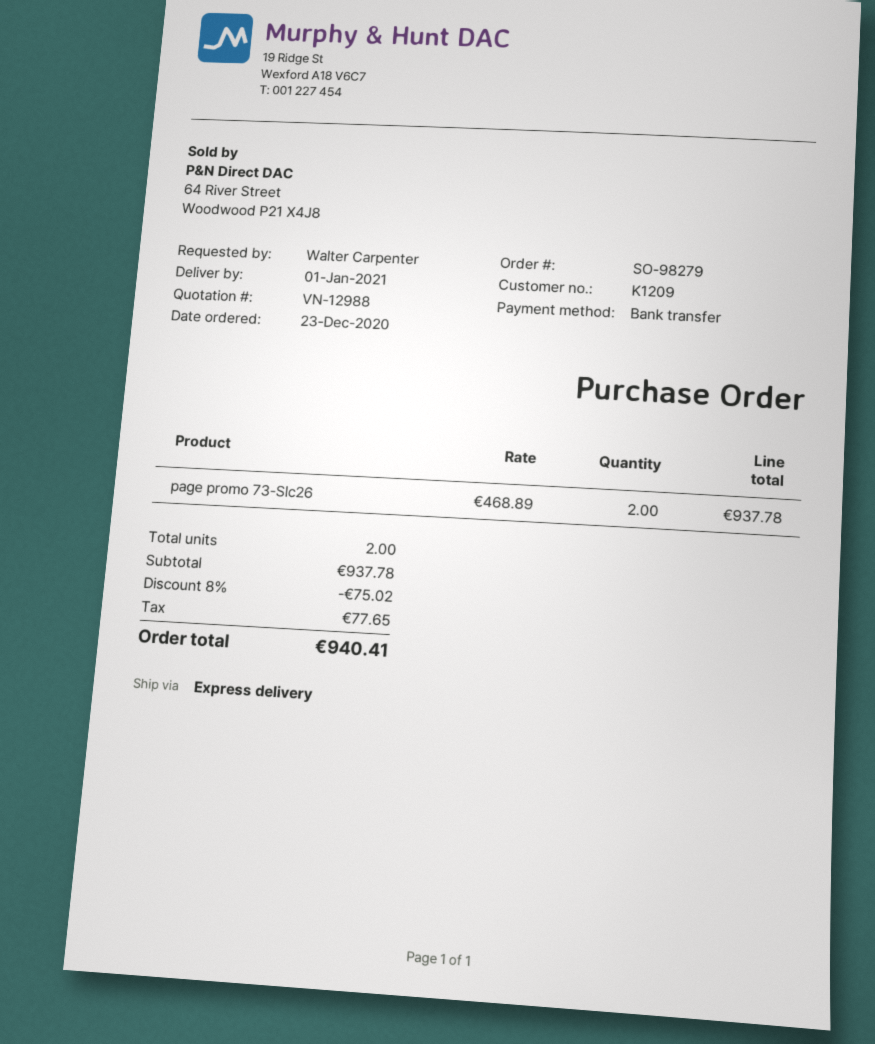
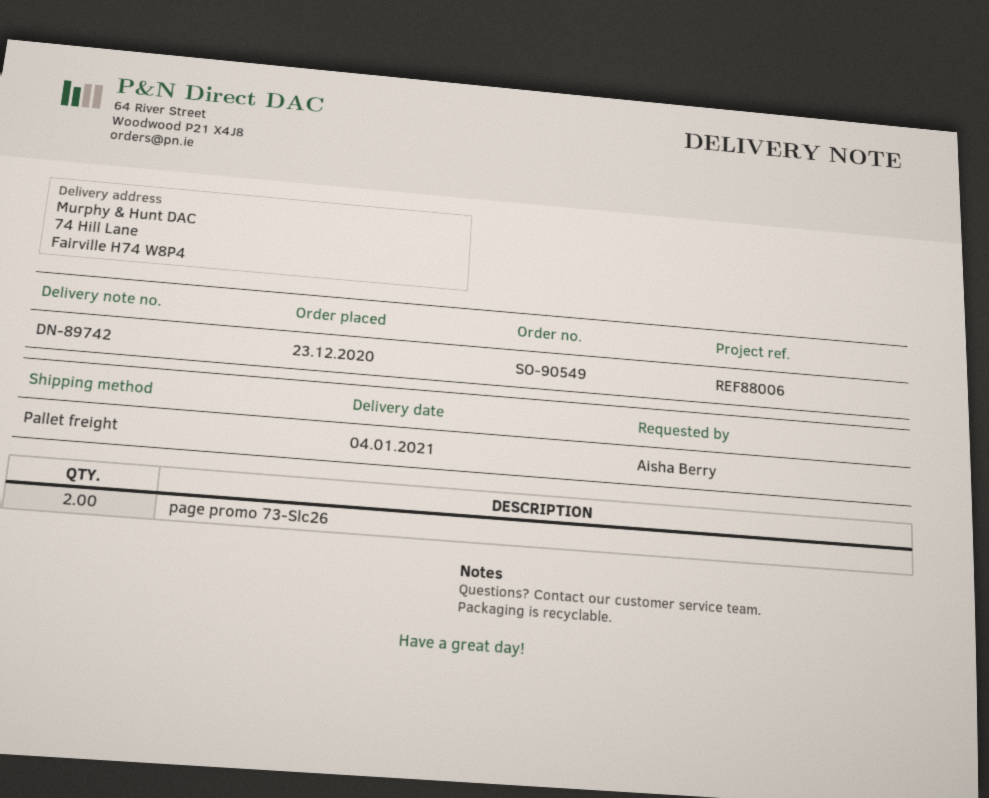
order number: SO-98279 -> SO-90549
delivery date: 2021-01-01 -> 2021-01-04
ordered by: Walter Carpenter -> Aisha Berry
shipping method: express -> pallet freight

